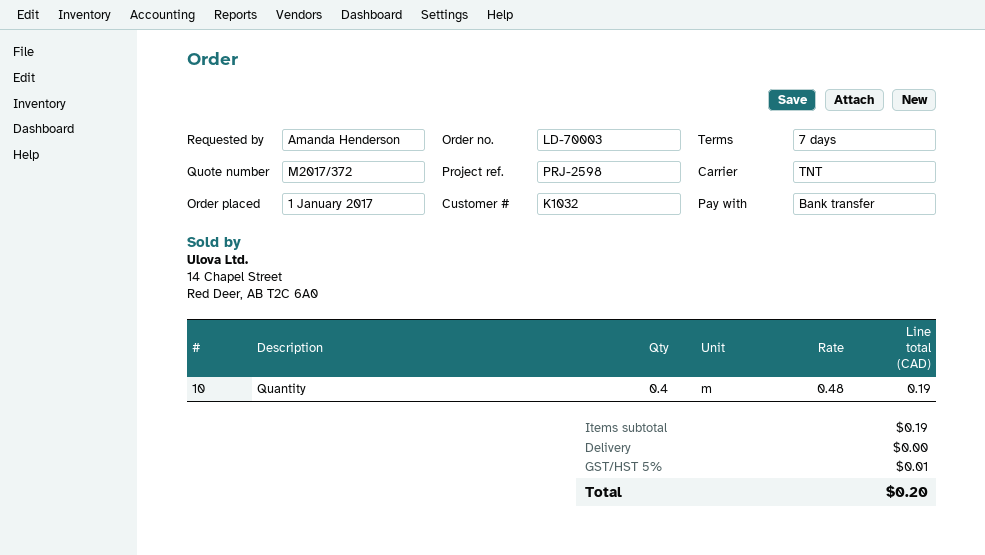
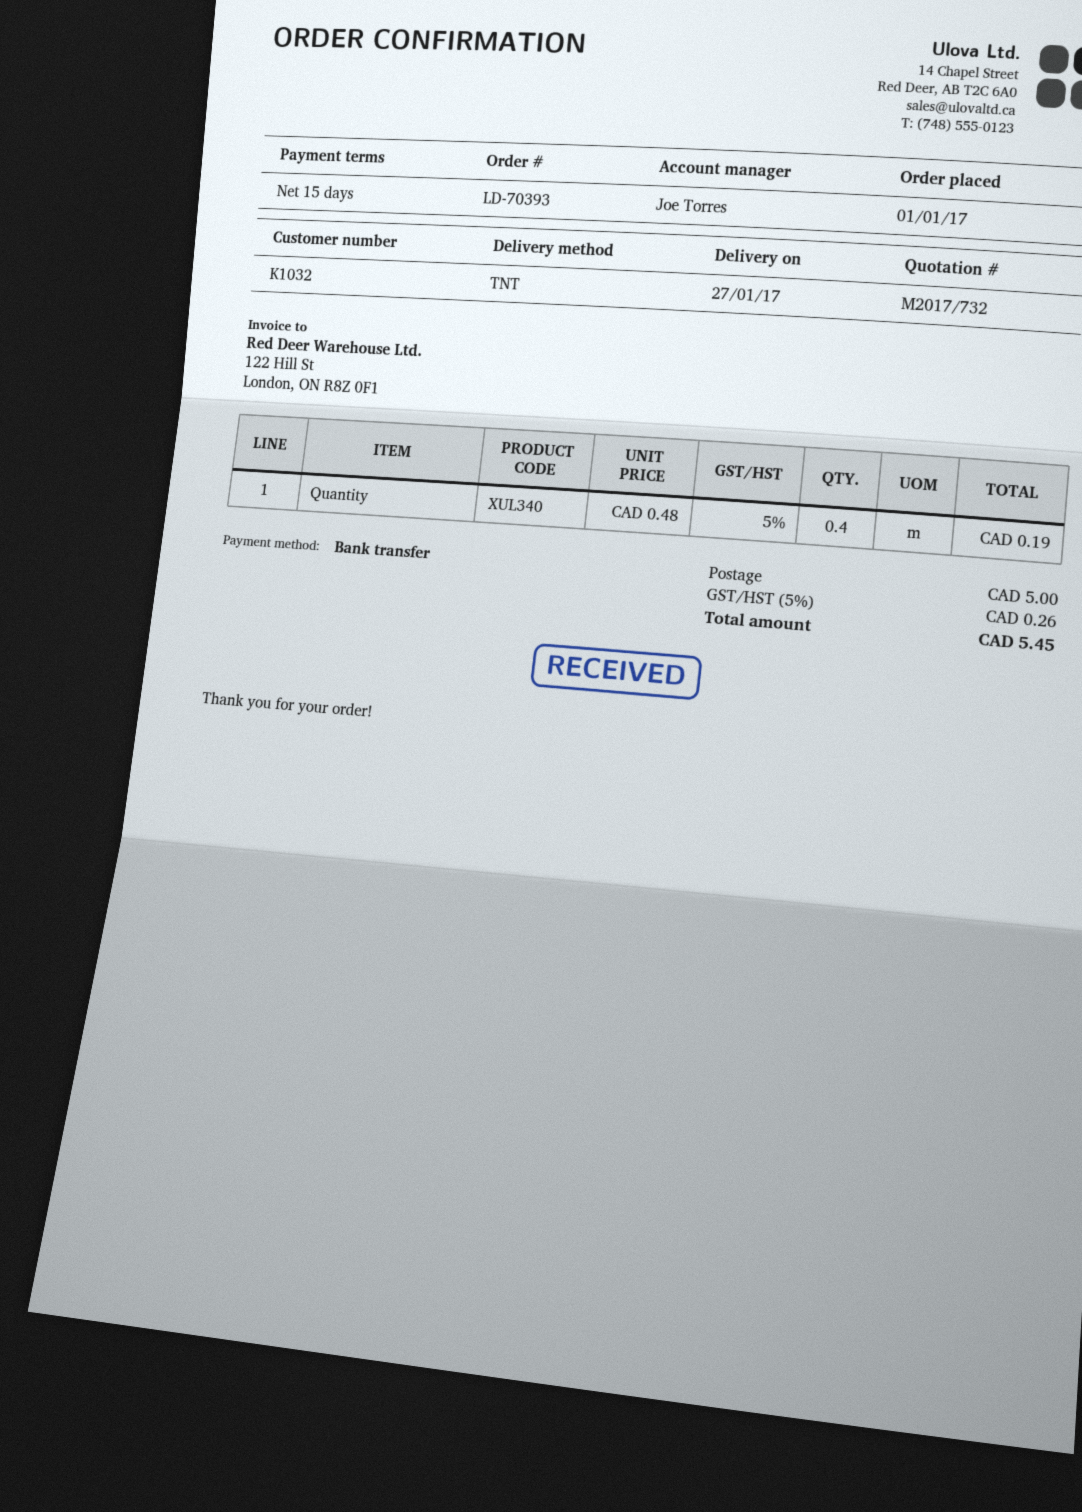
quote number: M2017/372 -> M2017/732
order number: LD-70003 -> LD-70393
payment terms: 7 days -> 15 days
shipping: 0.00 -> 5.00
tax: 5% = 0.01 -> 5% = 0.26
total: 0.20 -> 5.45

